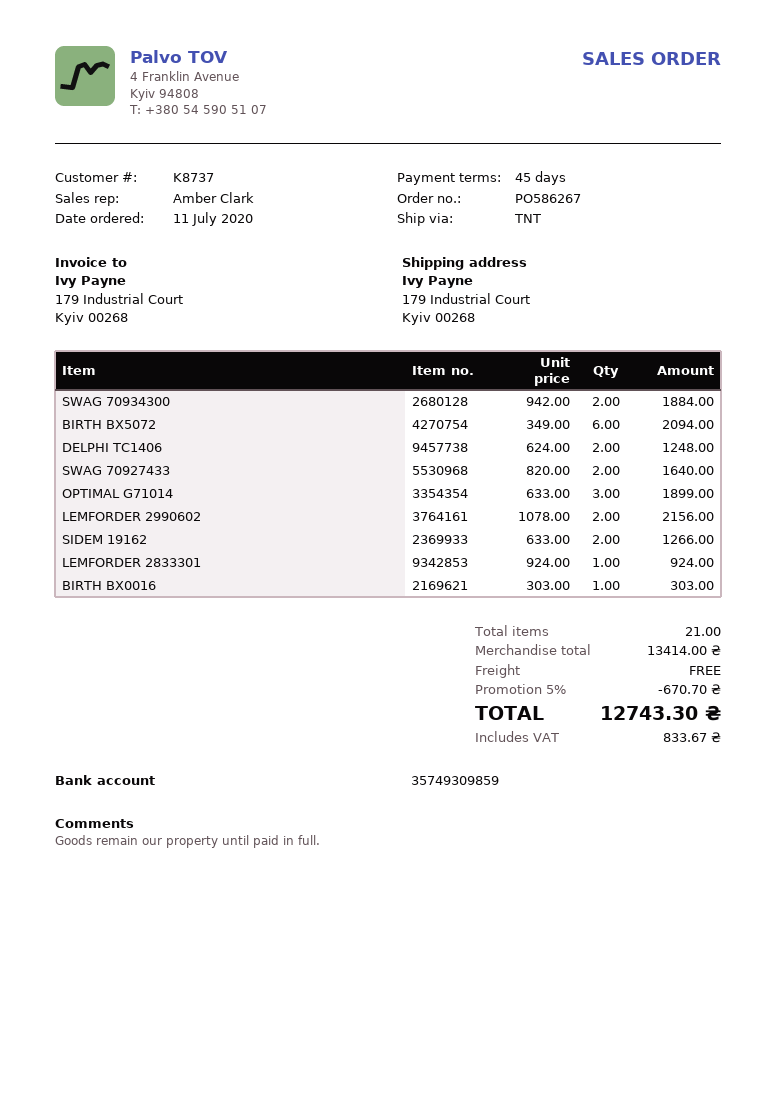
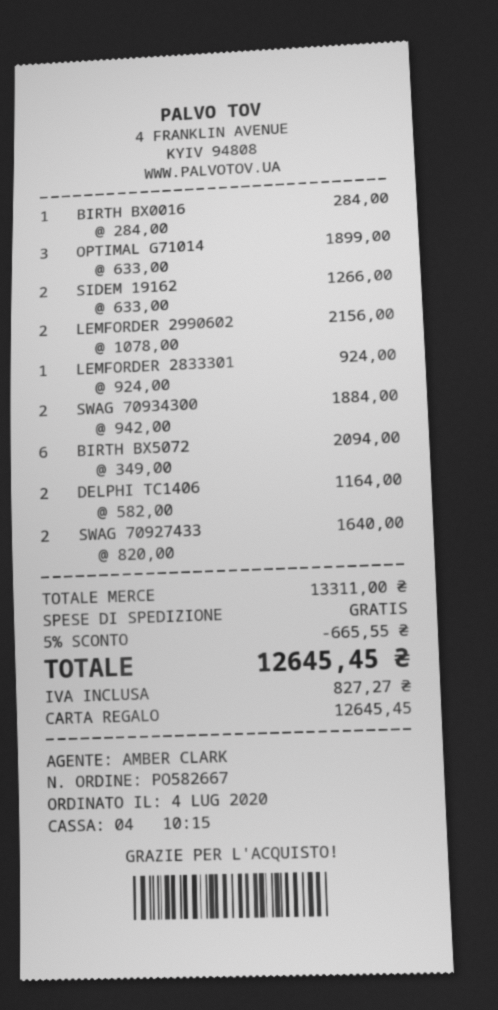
order number: PO586267 -> PO582667
order date: 2020-07-11 -> 2020-07-04
DELPHI TC1406: 2 x 624.00 = 1248.00 -> 2 x 582.00 = 1164.00
BIRTH BX0016: 1 x 303.00 = 303.00 -> 1 x 284.00 = 284.00
subtotal: 13414.00 -> 13311.00
discount: 5% = 670.70 -> 5% = 665.55
tax: 833.67 -> 827.27
total: 12743.30 -> 12645.45

